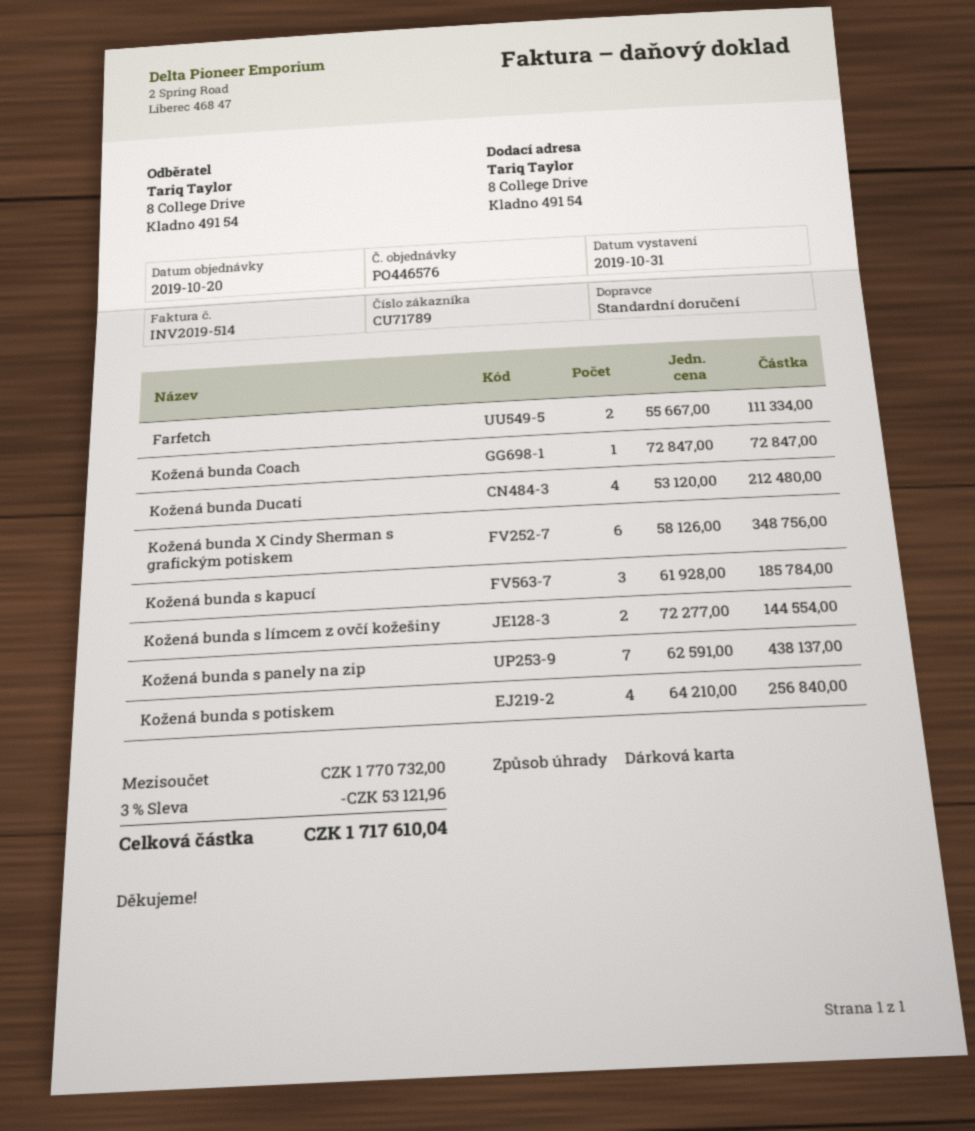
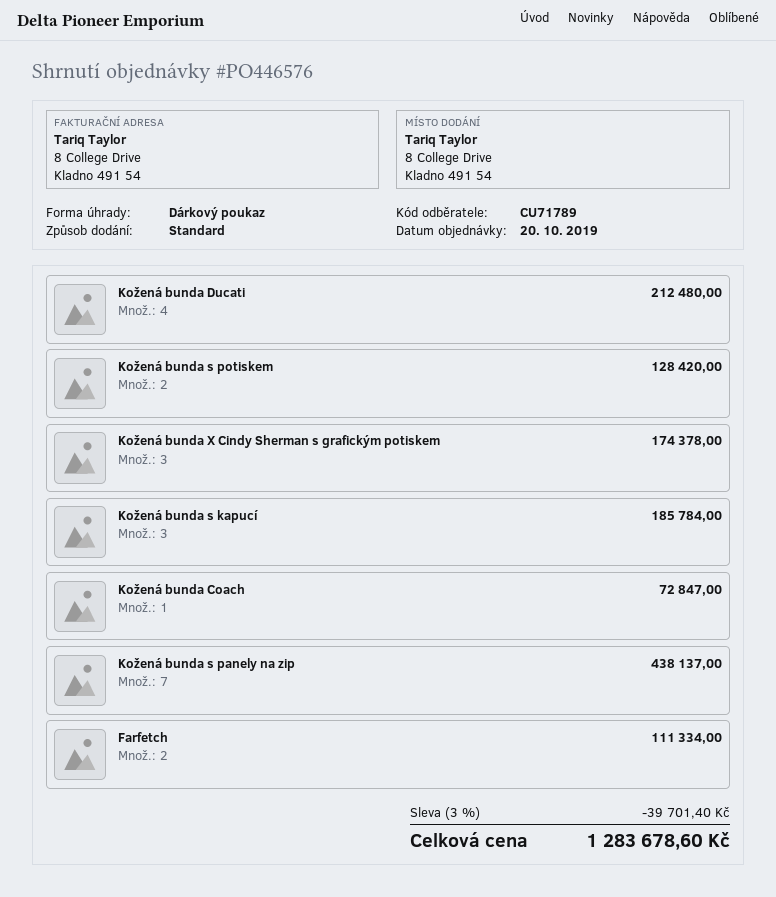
Kožená bunda X Cindy Sherman s grafickým potiskem: 6 for 348756.00 -> 3 for 174378.00
Kožená bunda s límcem z ovčí kožešiny: 2 for 144554.00 -> none
Kožená bunda s potiskem: 4 for 256840.00 -> 2 for 128420.00
discount: 3% = 53121.96 -> 3% = 39701.40
total: 1717610.04 -> 1283678.60

